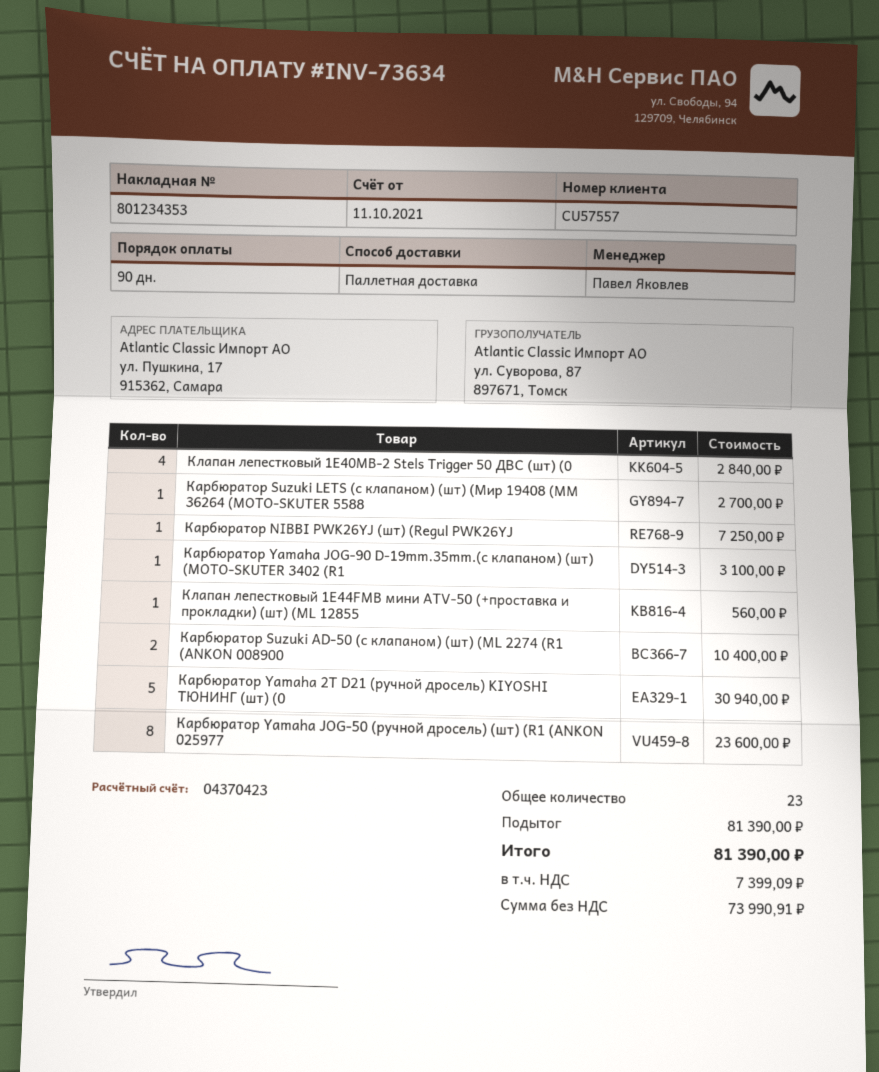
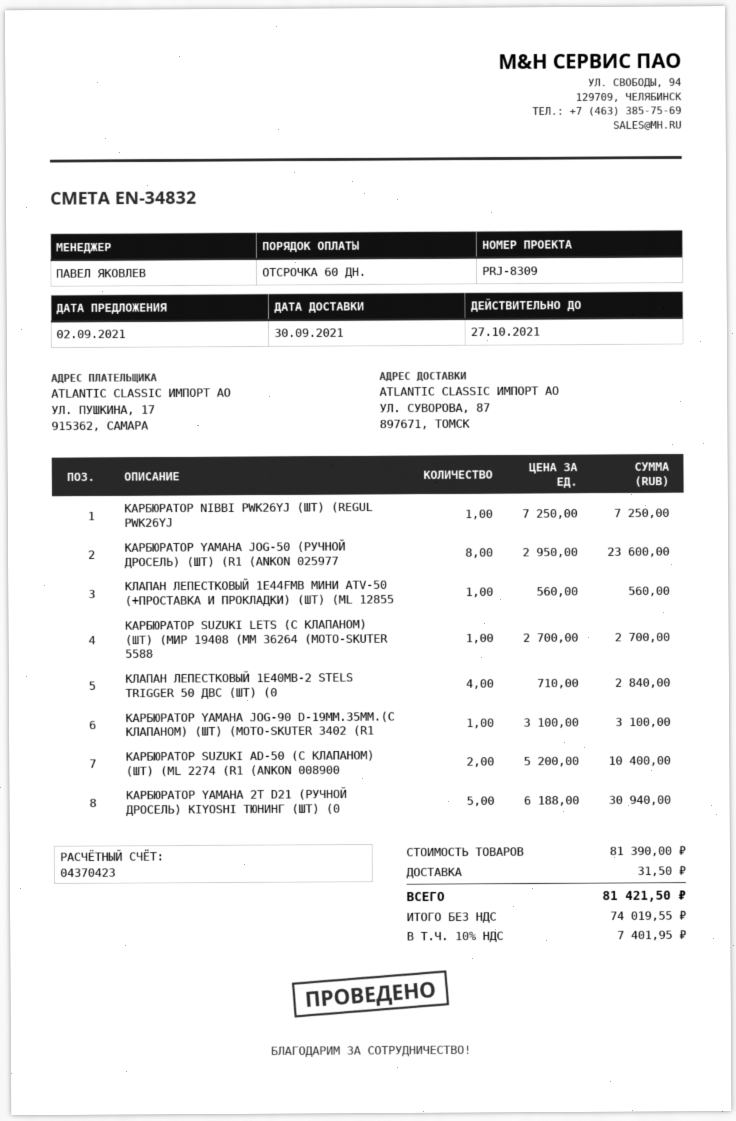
payment terms: 90 days -> 60 days
shipping: none -> 31.50
net: 73990.91 -> 74019.55
tax: 7399.09 -> 7401.95
total: 81390.00 -> 81421.50

